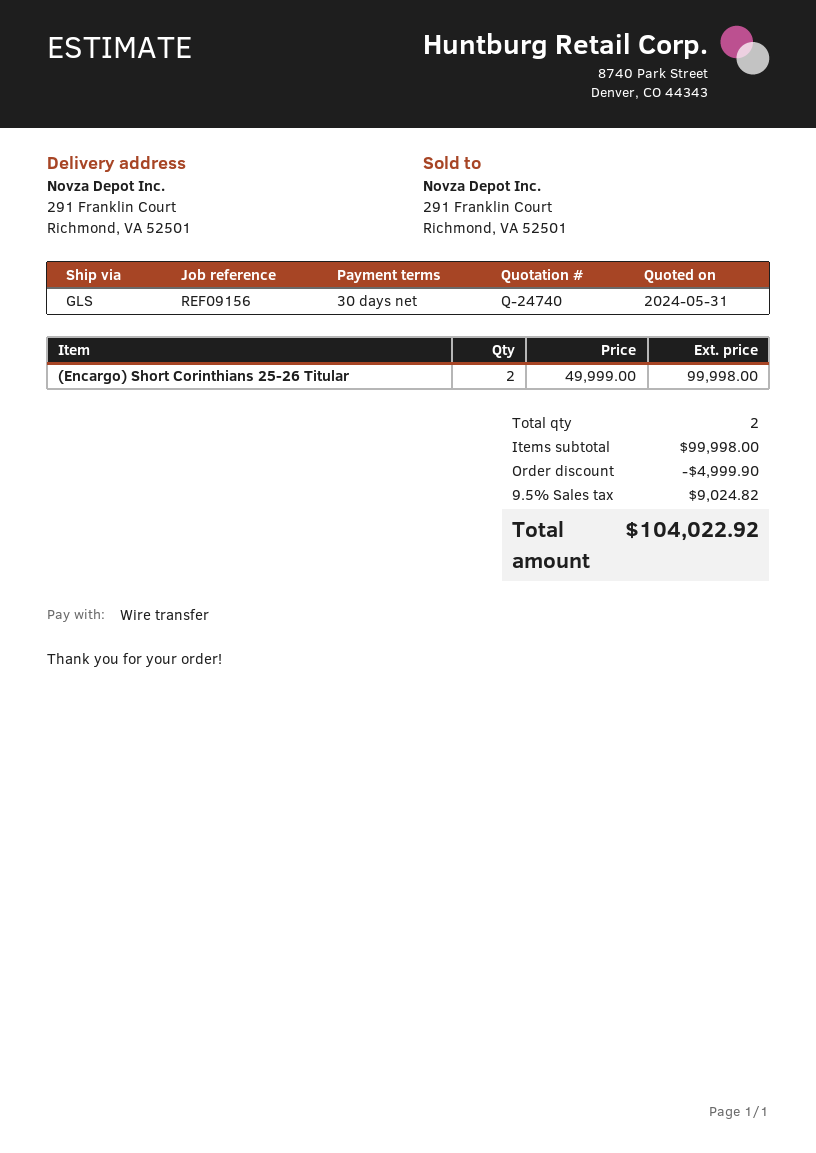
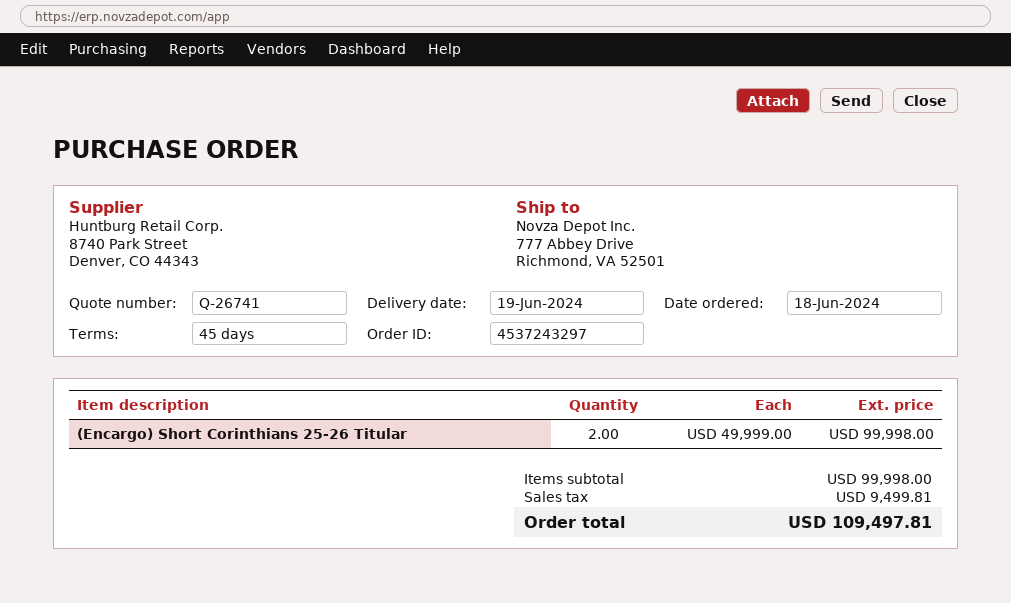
quote number: Q-24740 -> Q-26741
payment terms: 30 days -> 45 days
ship to: 291 Franklin Court, Richmond, VA 52501 -> 777 Abbey Drive, Richmond, VA 52501
discount: 4999.90 -> none
tax: 9024.82 -> 9499.81
total: 104022.92 -> 109497.81

